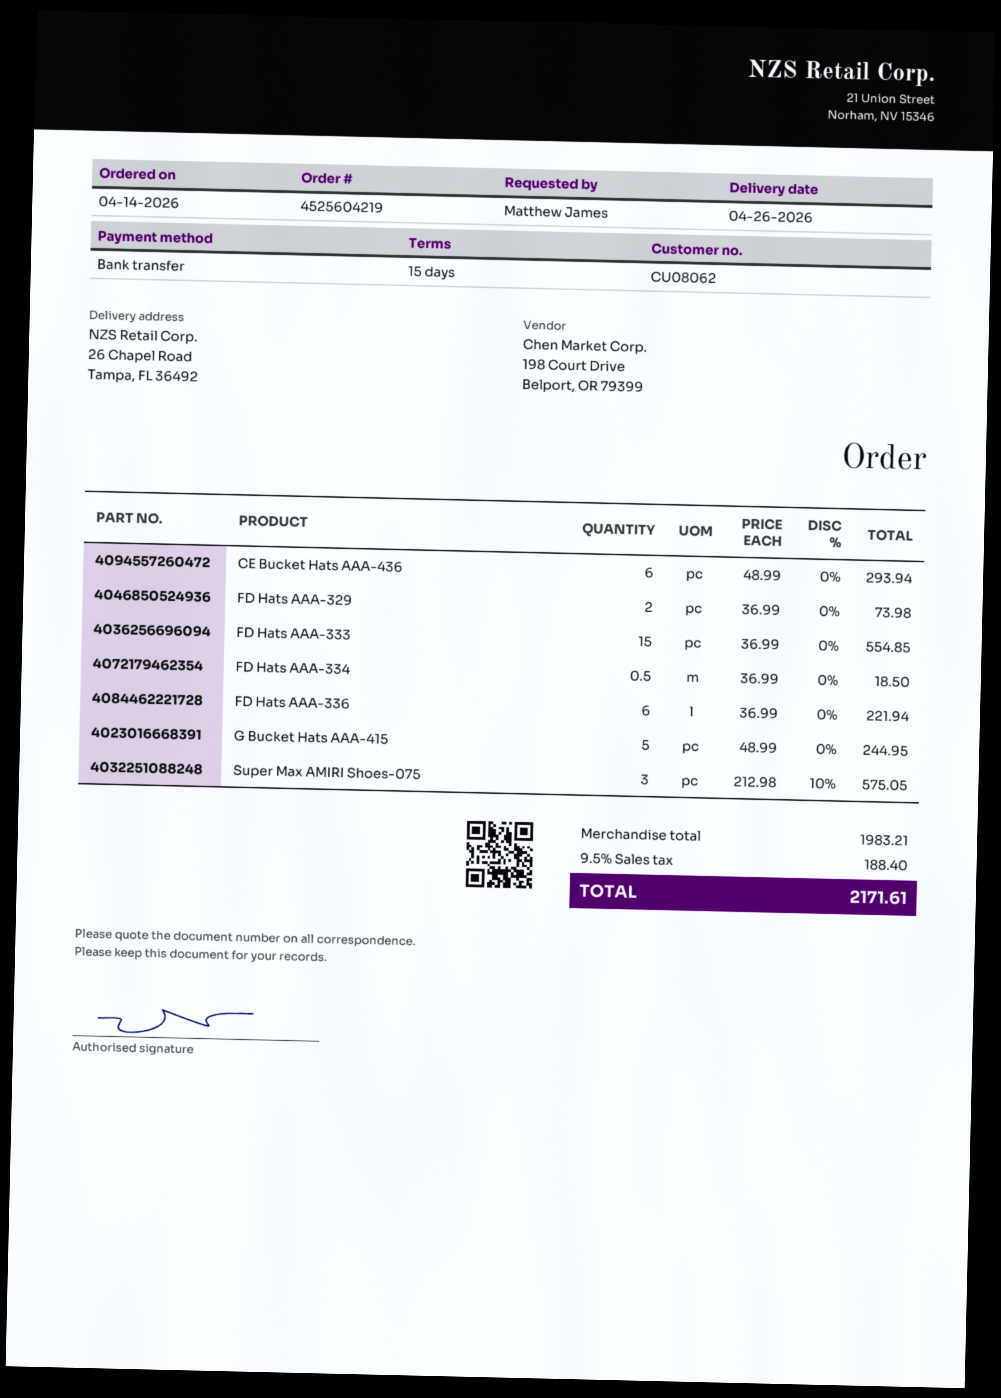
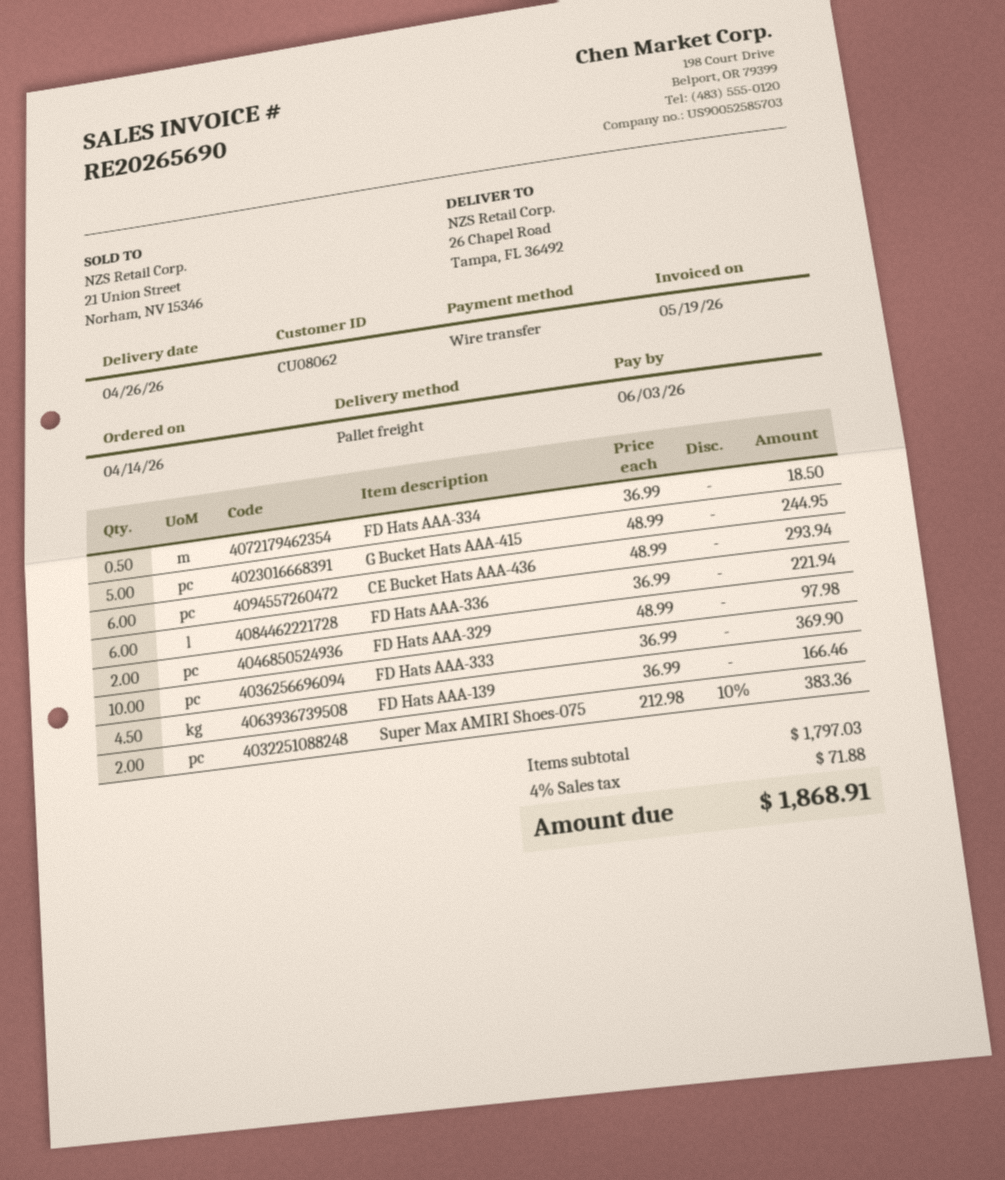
FD Hats AAA-329: 2 x 36.99 = 73.98 -> 2 x 48.99 = 97.98
FD Hats AAA-333: 15 x 36.99 = 554.85 -> 10 x 36.99 = 369.90
Super Max AMIRI Shoes-075: 3 x 212.98 - 10% = 575.05 -> 2 x 212.98 - 10% = 383.36
FD Hats AAA-139: none -> 4.5 x 36.99 = 166.46
subtotal: 1983.21 -> 1797.03
tax: 9.5% = 188.40 -> 4% = 71.88
total: 2171.61 -> 1868.91

